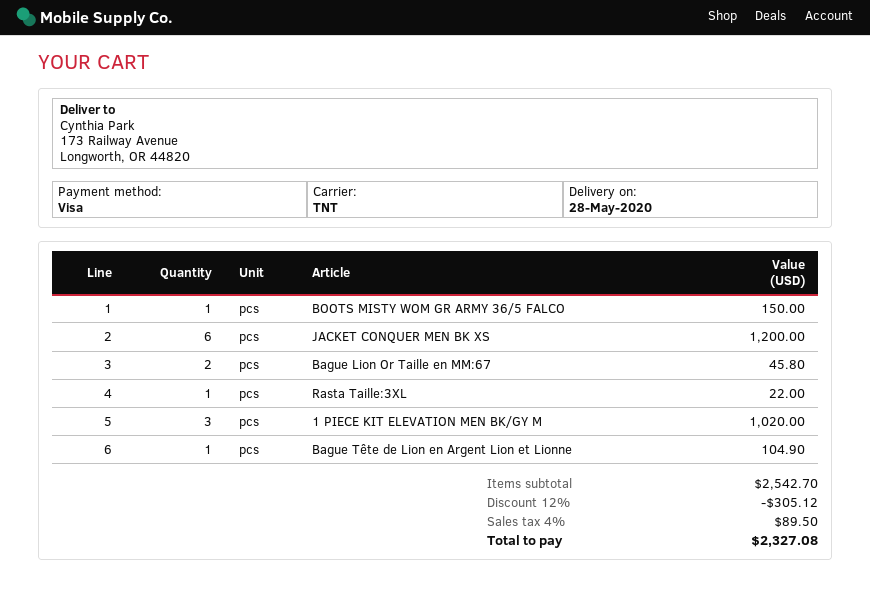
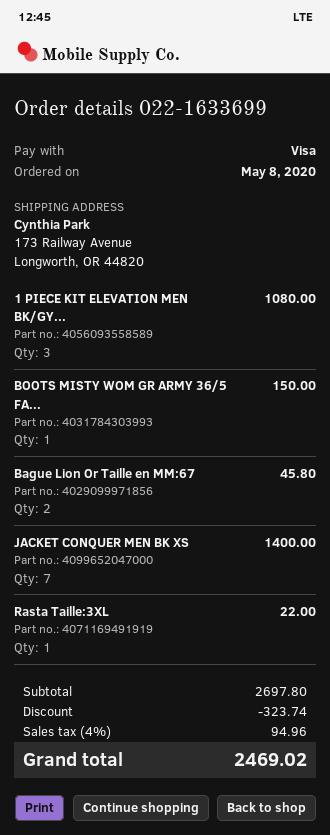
JACKET CONQUER MEN BK XS: 6 for 1200.00 -> 7 for 1400.00
1 PIECE KIT ELEVATION MEN BK/GY M: 3 for 1020.00 -> 3 for 1080.00
Bague Tête de Lion en Argent Lion et Lionne: 1 for 104.90 -> none
subtotal: 2542.70 -> 2697.80
discount: 305.12 -> 323.74
tax: 4% = 89.50 -> 4% = 94.96
total: 2327.08 -> 2469.02

